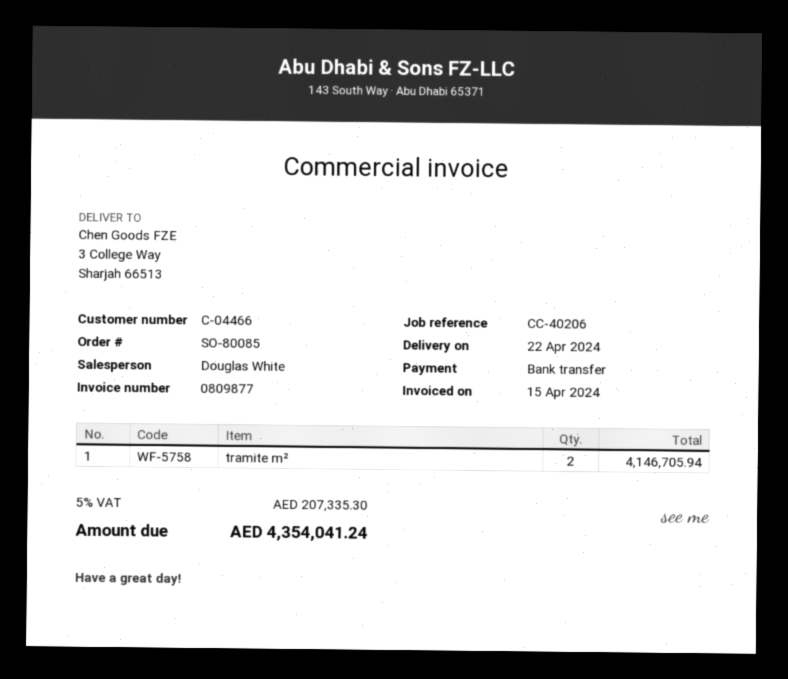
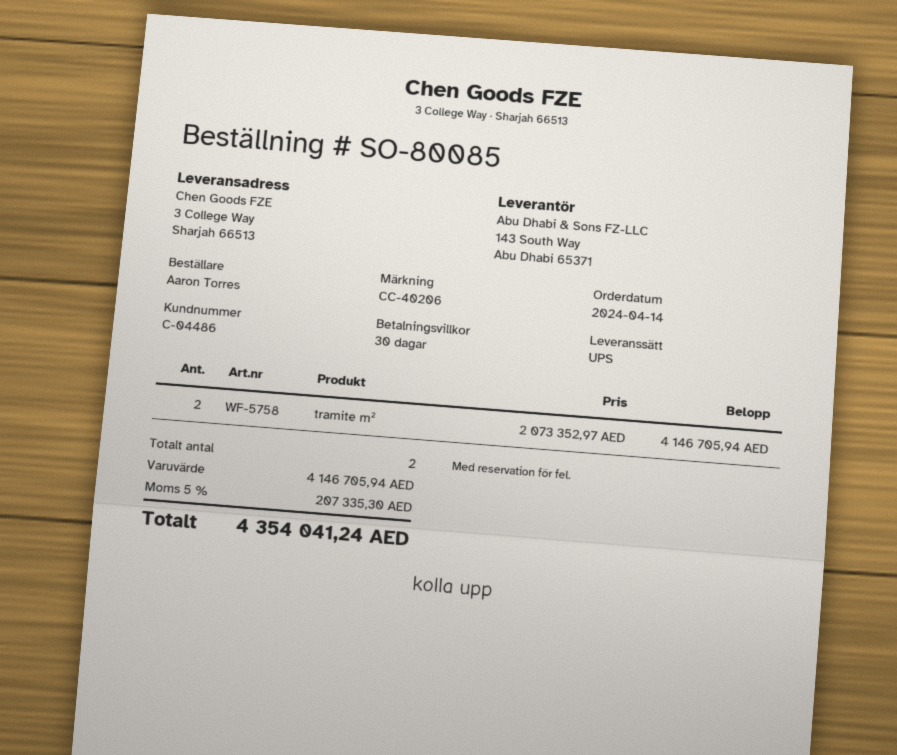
customer number: C-04466 -> C-04486

